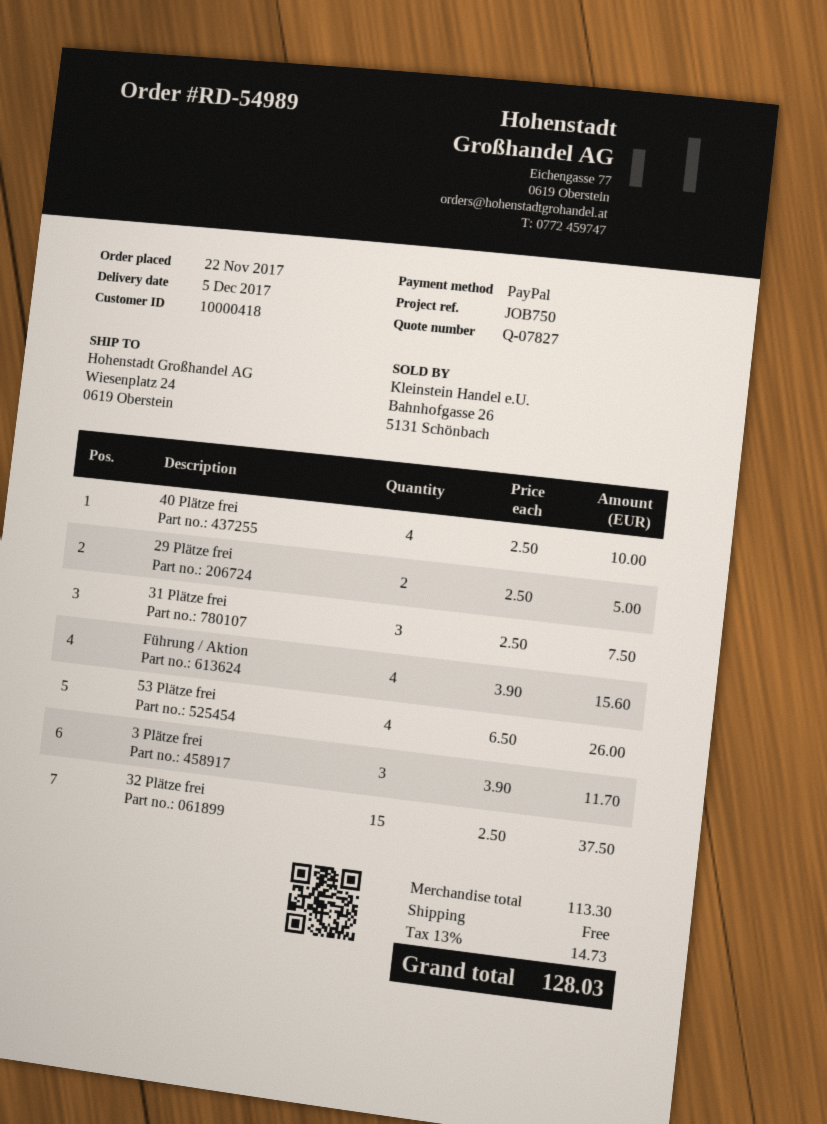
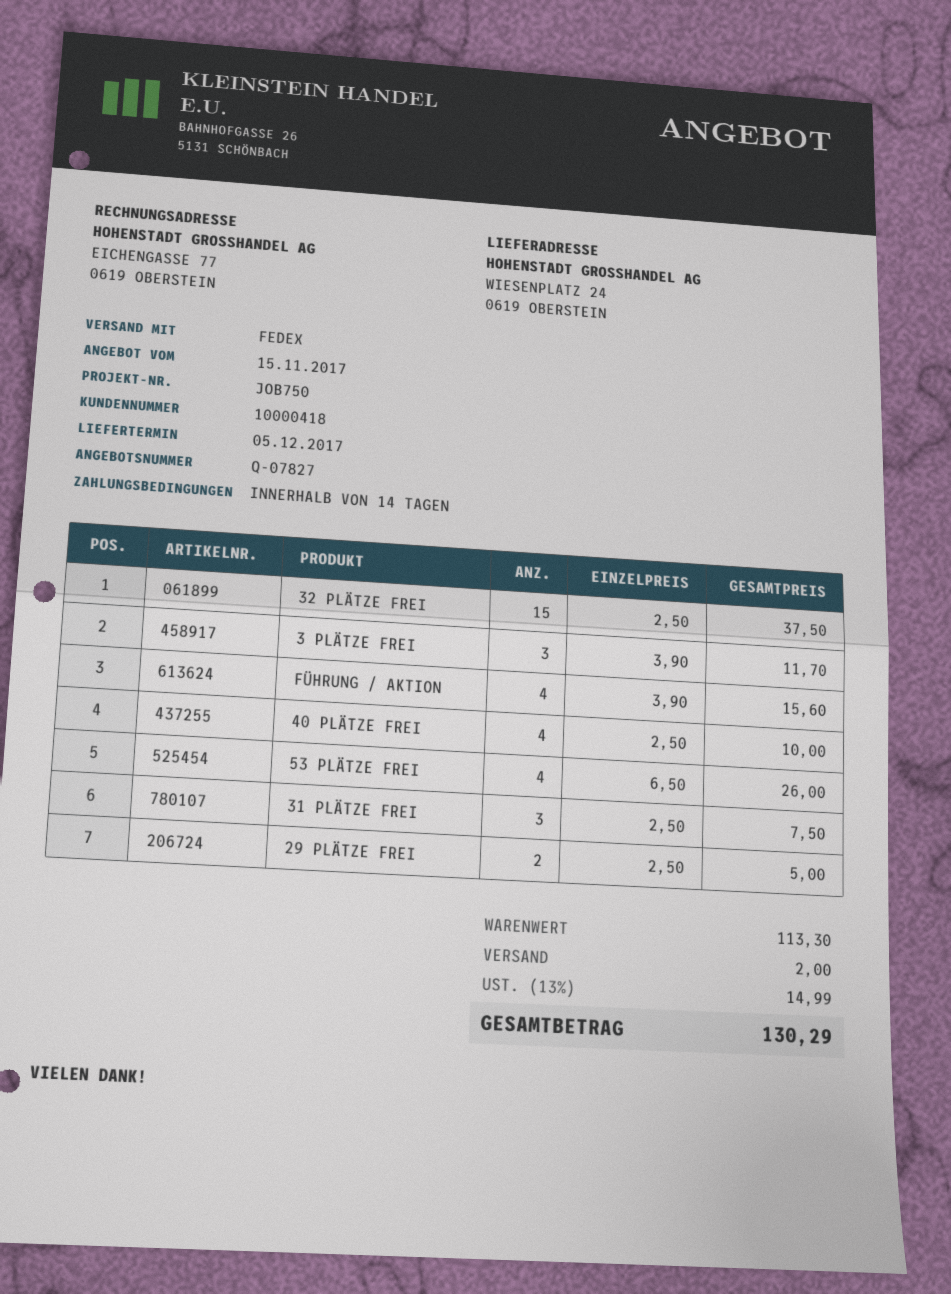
shipping: 0.00 -> 2.00
tax: 13% = 14.73 -> 13% = 14.99
total: 128.03 -> 130.29

